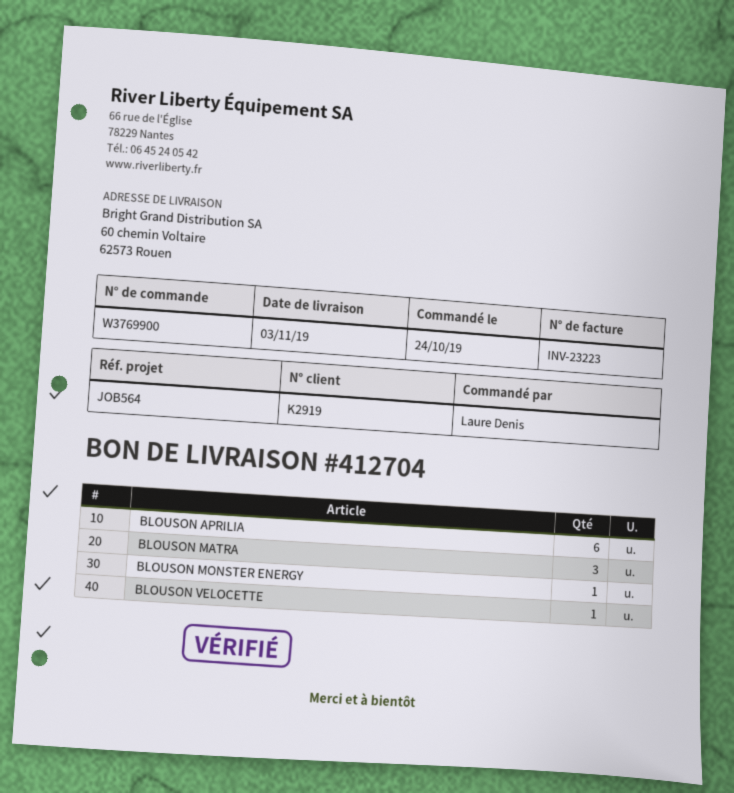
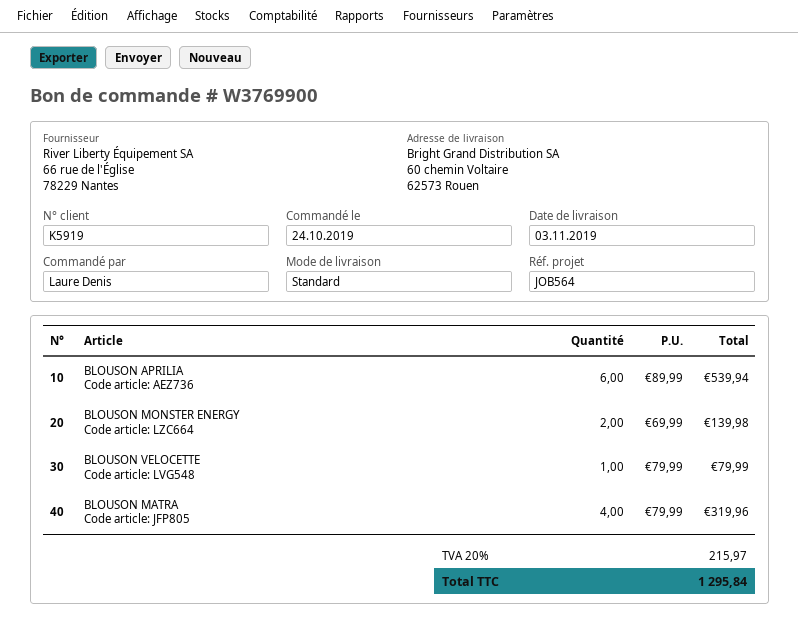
customer number: K2919 -> K5919
BLOUSON MATRA: 3 -> 4
BLOUSON MONSTER ENERGY: 1 -> 2

